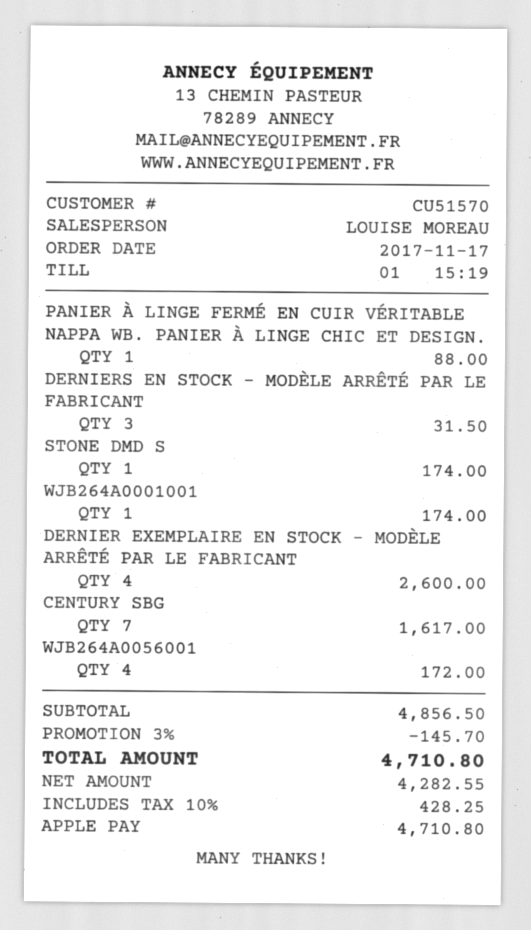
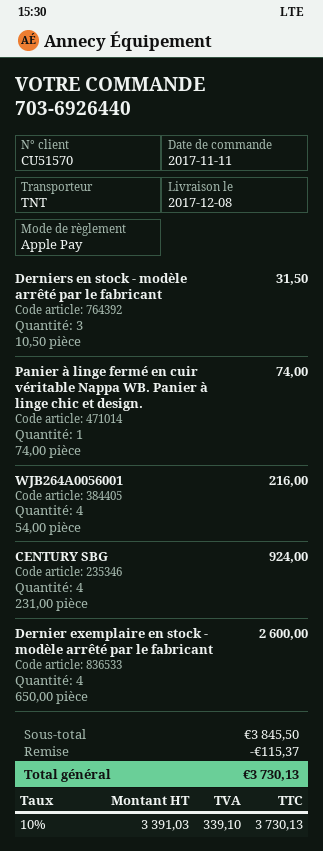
order date: 2017-11-17 -> 2017-11-11
PANIER À LINGE FERMÉ EN CUIR VÉRITABLE NAPPA WB. PANIER À LINGE CHIC ET DESIGN.: 1 for 88.00 -> 1 for 74.00
STONE DMD S: 1 for 174.00 -> none
WJB264A0001001: 1 for 174.00 -> none
CENTURY SBG: 7 for 1617.00 -> 4 for 924.00
WJB264A0056001: 4 for 172.00 -> 4 for 216.00
subtotal: 4856.50 -> 3845.50
discount: 145.70 -> 115.37
net: 4282.55 -> 3391.03
tax: 10% = 428.25 -> 10% = 339.10
total: 4710.80 -> 3730.13

